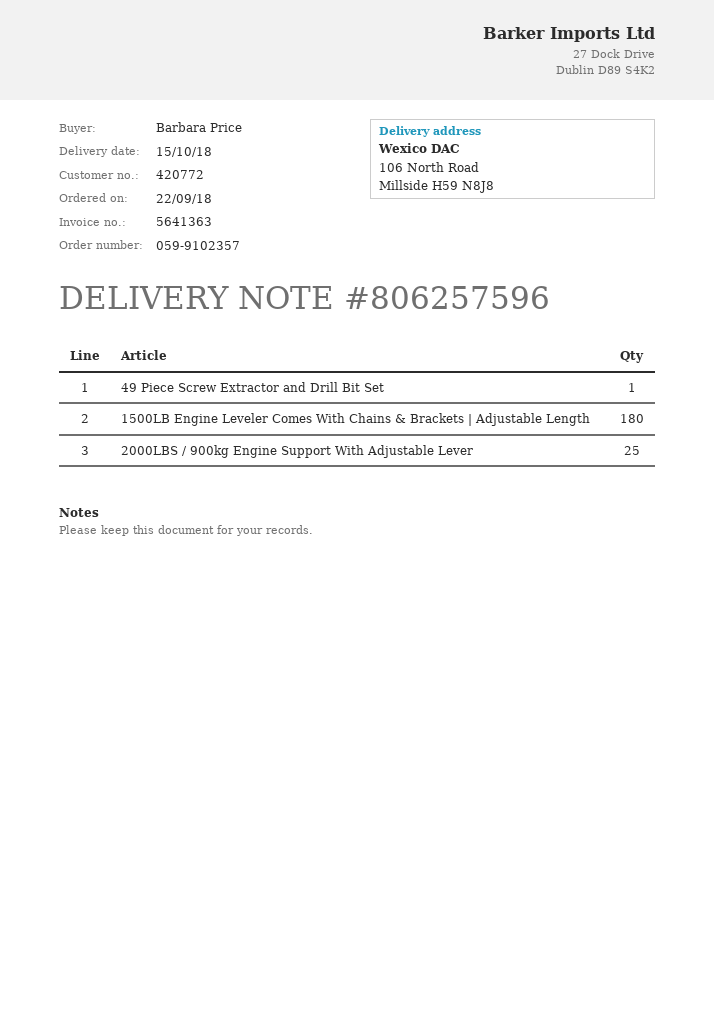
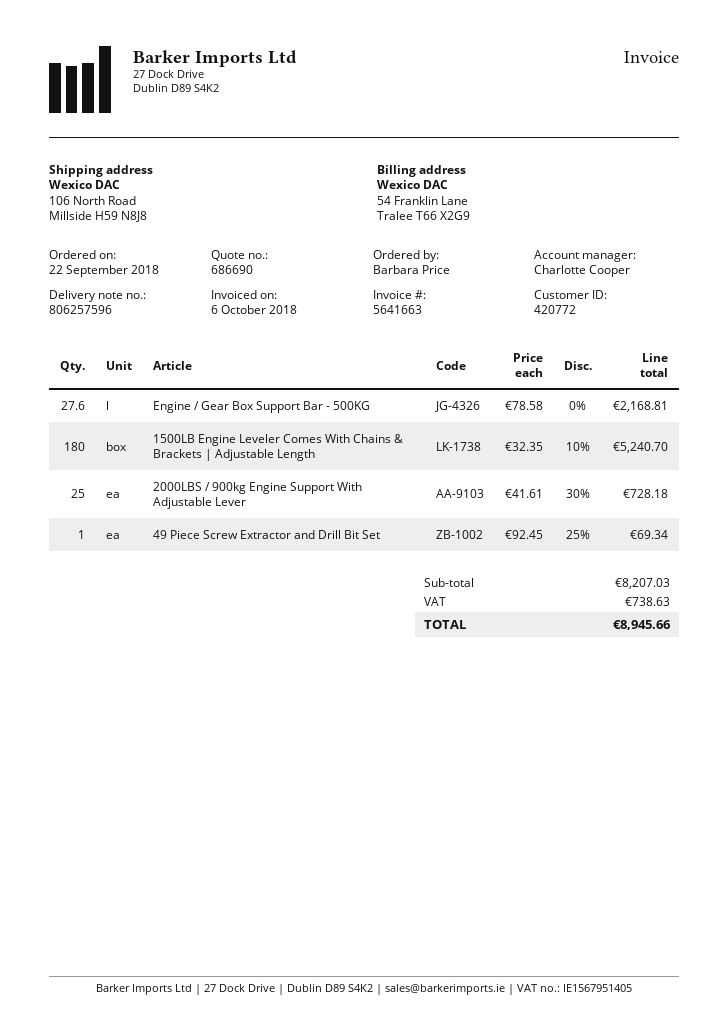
invoice number: 5641363 -> 5641663
Engine / Gear Box Support Bar - 500KG: none -> 27.6

